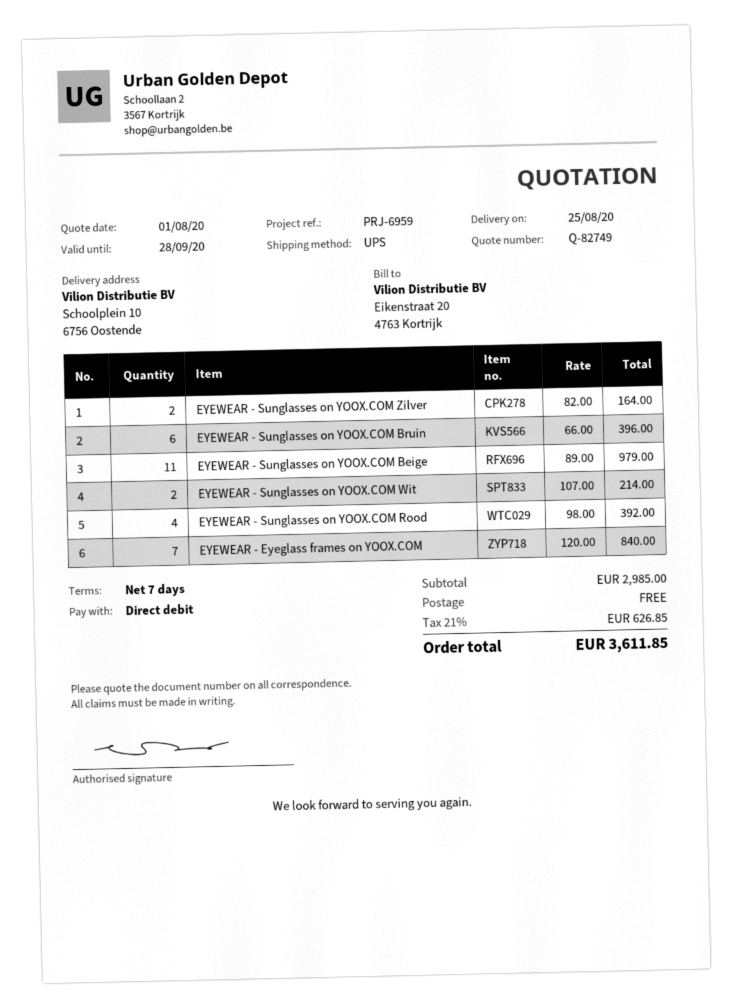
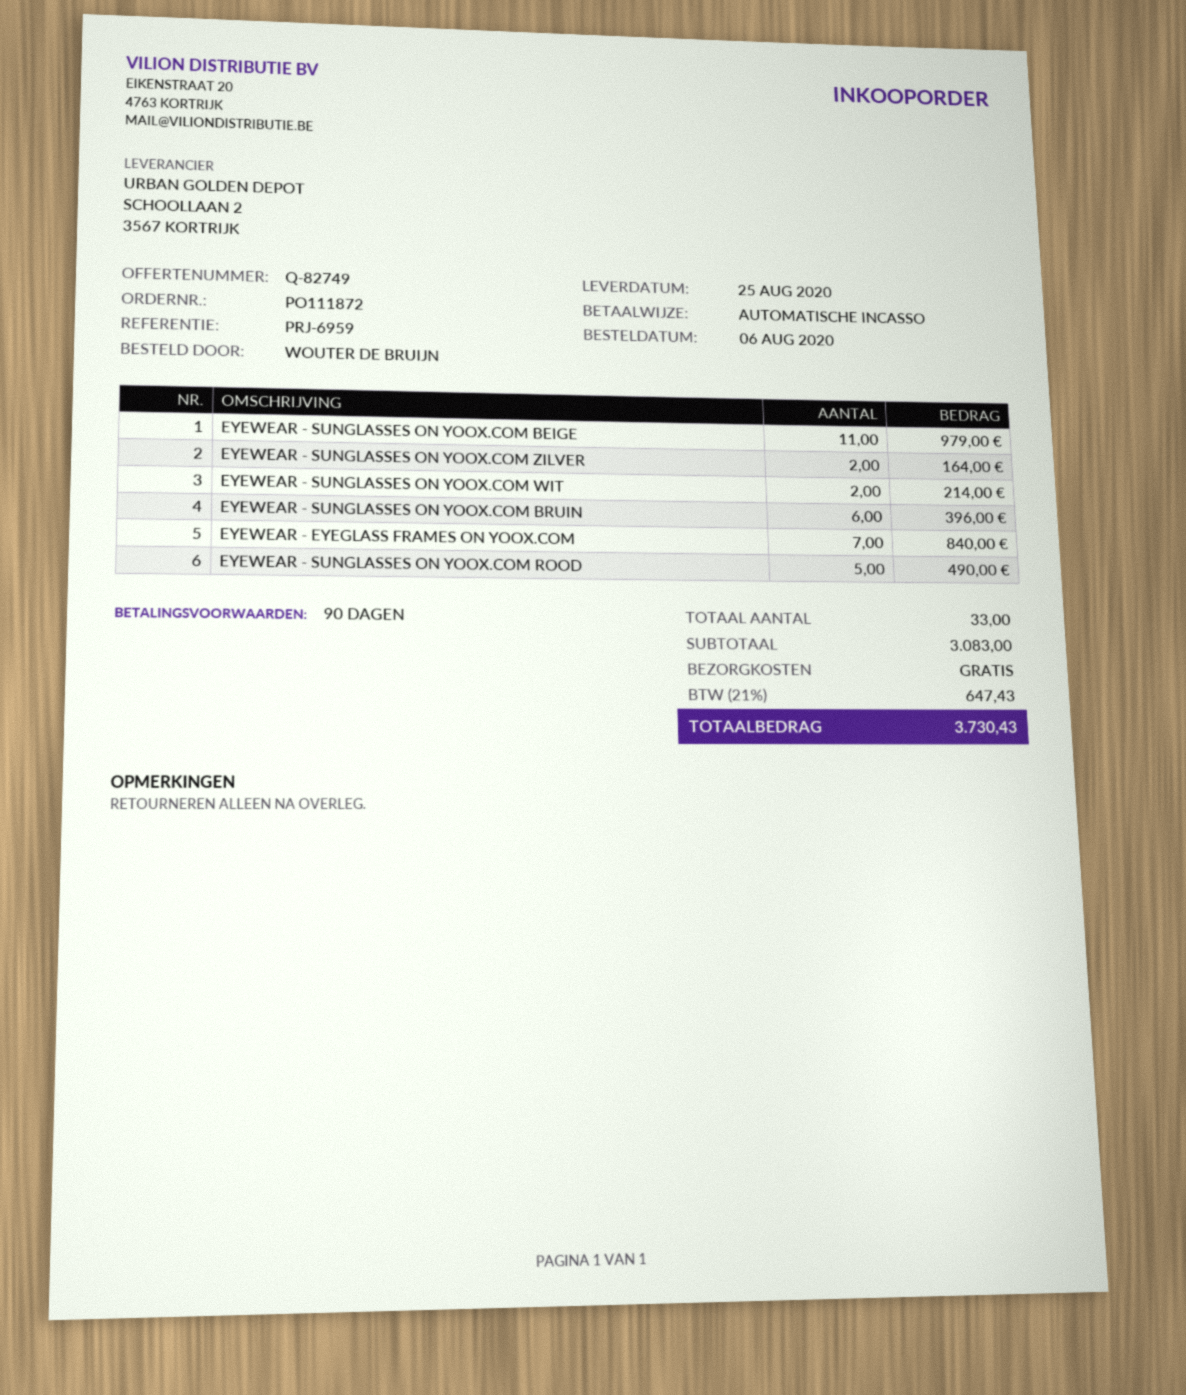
payment terms: 7 days -> 90 days
EYEWEAR - Sunglasses on YOOX.COM Rood: 4 for 392.00 -> 5 for 490.00
subtotal: 2985.00 -> 3083.00
tax: 21% = 626.85 -> 21% = 647.43
total: 3611.85 -> 3730.43

